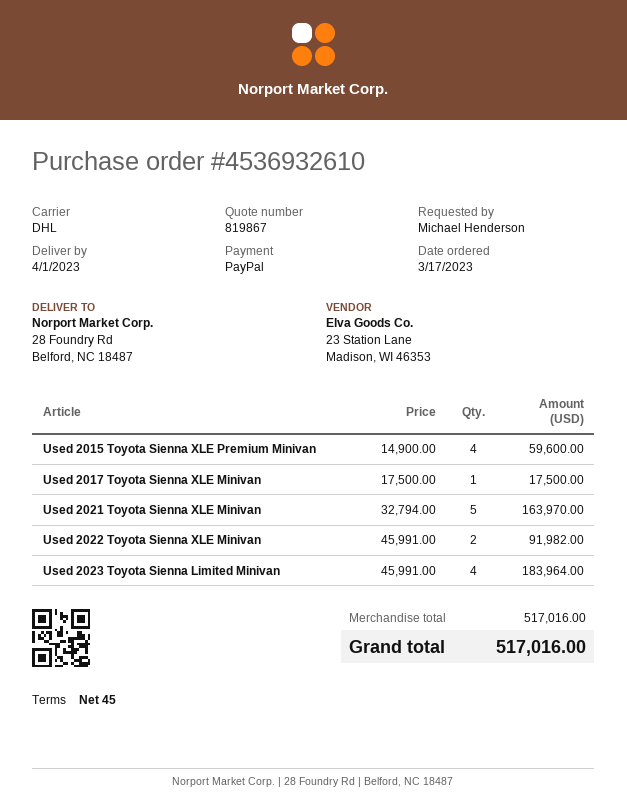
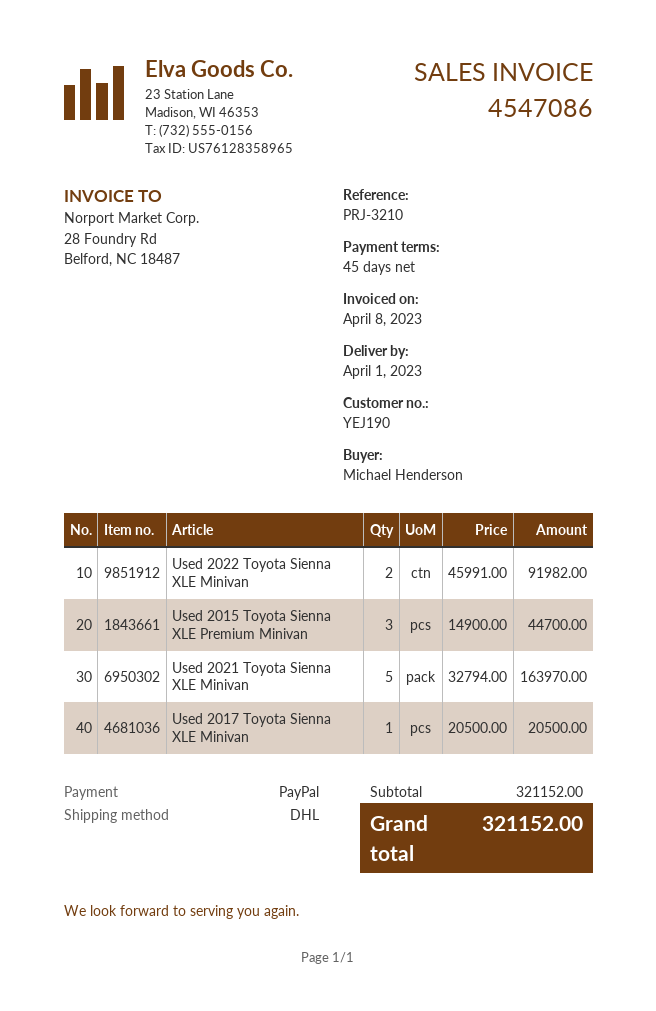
Used 2015 Toyota Sienna XLE Premium Minivan: 4 x 14900.00 = 59600.00 -> 3 x 14900.00 = 44700.00
Used 2017 Toyota Sienna XLE Minivan: 1 x 17500.00 = 17500.00 -> 1 x 20500.00 = 20500.00
Used 2023 Toyota Sienna Limited Minivan: 4 x 45991.00 = 183964.00 -> none
subtotal: 517016.00 -> 321152.00
total: 517016.00 -> 321152.00

